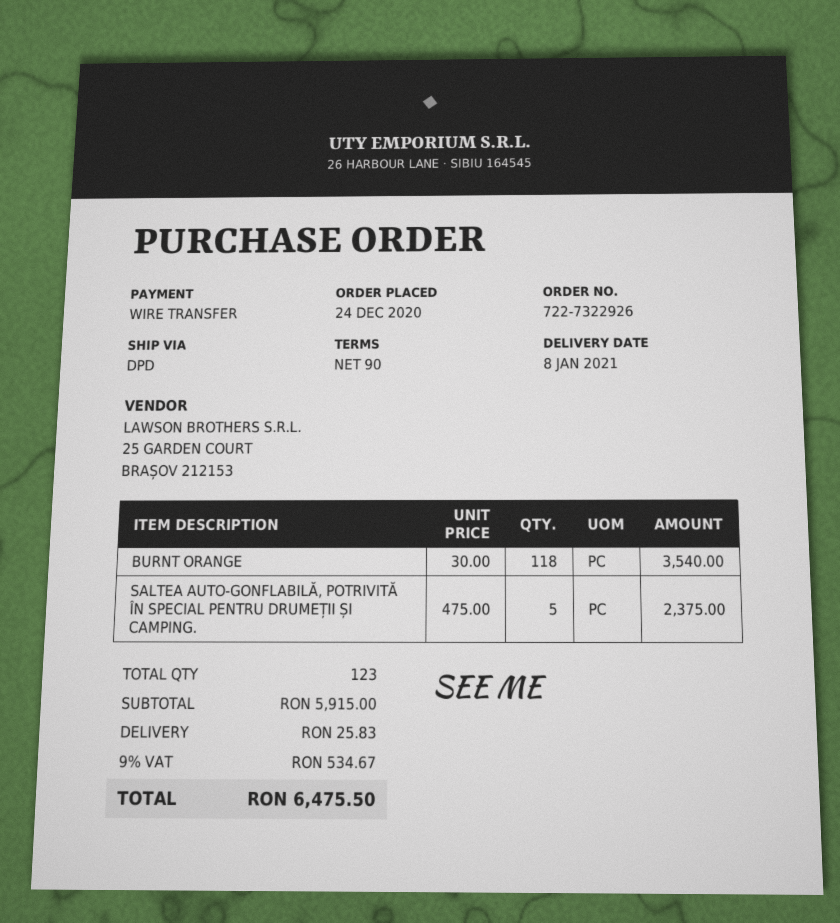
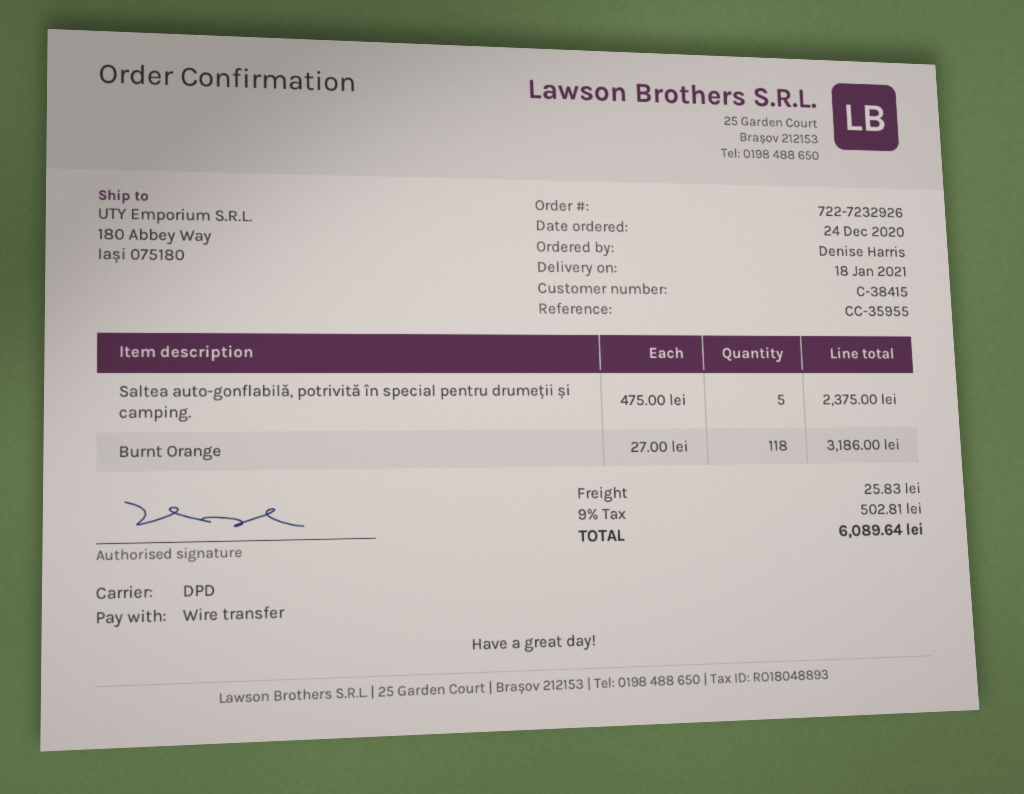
order number: 722-7322926 -> 722-7232926
delivery date: 2021-01-08 -> 2021-01-18
BURNT ORANGE: 118 x 30.00 = 3540.00 -> 118 x 27.00 = 3186.00
tax: 9% = 534.67 -> 9% = 502.81
total: 6475.50 -> 6089.64

